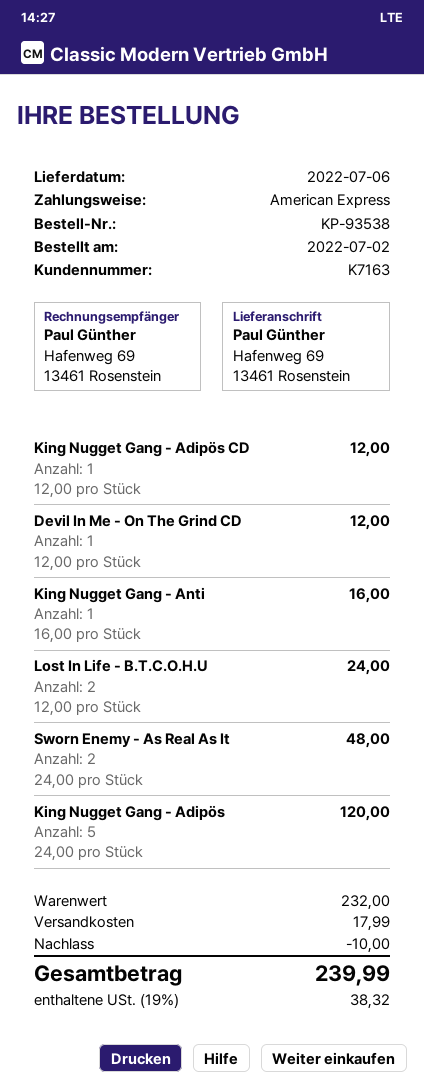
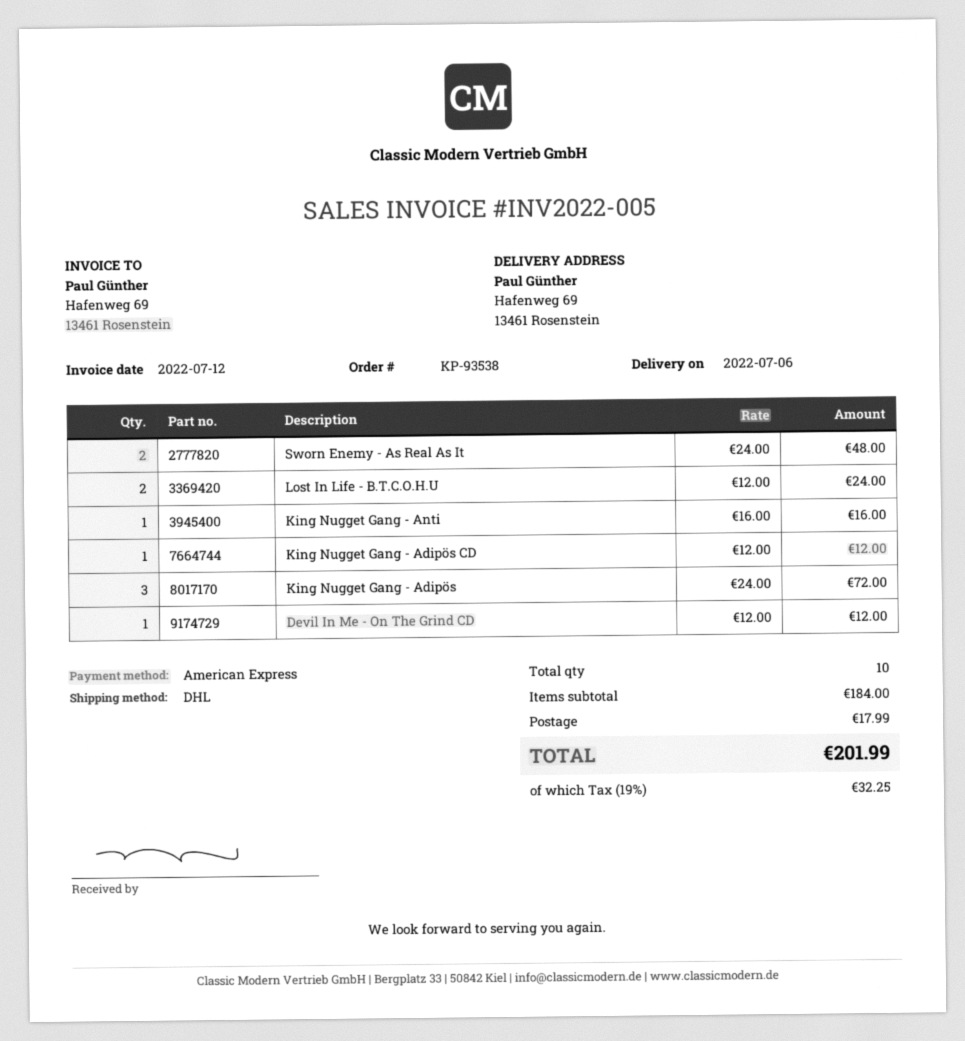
King Nugget Gang - Adipös: 5 x 24.00 = 120.00 -> 3 x 24.00 = 72.00
subtotal: 232.00 -> 184.00
discount: 10.00 -> none
tax: 19% = 38.32 -> 19% = 32.25
total: 239.99 -> 201.99

